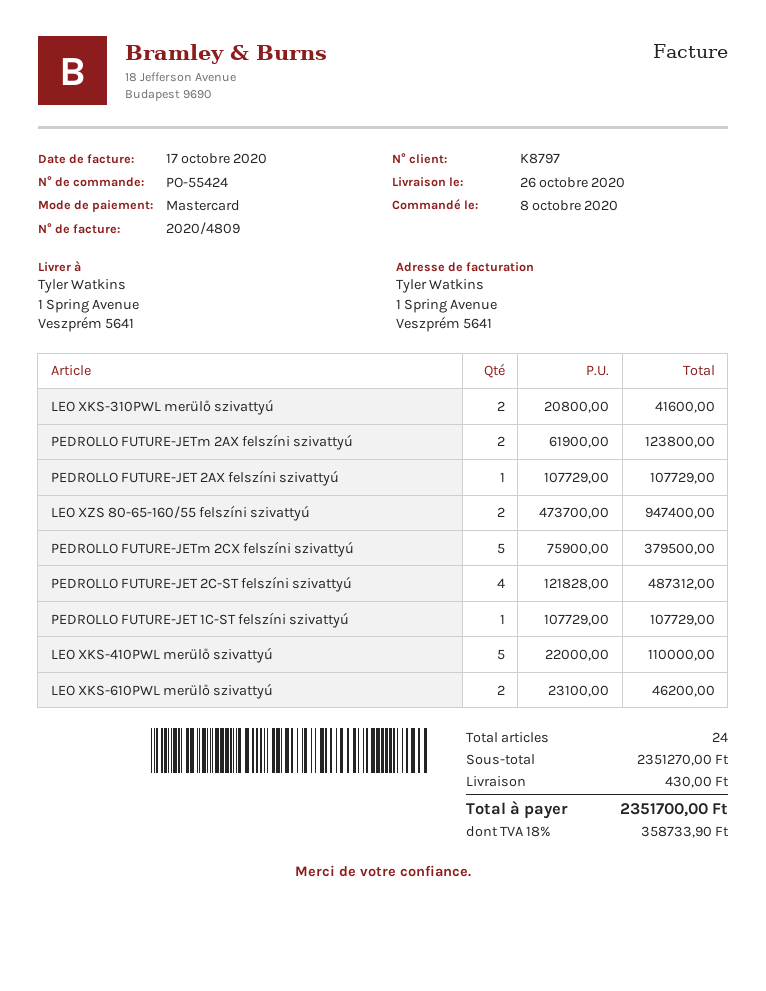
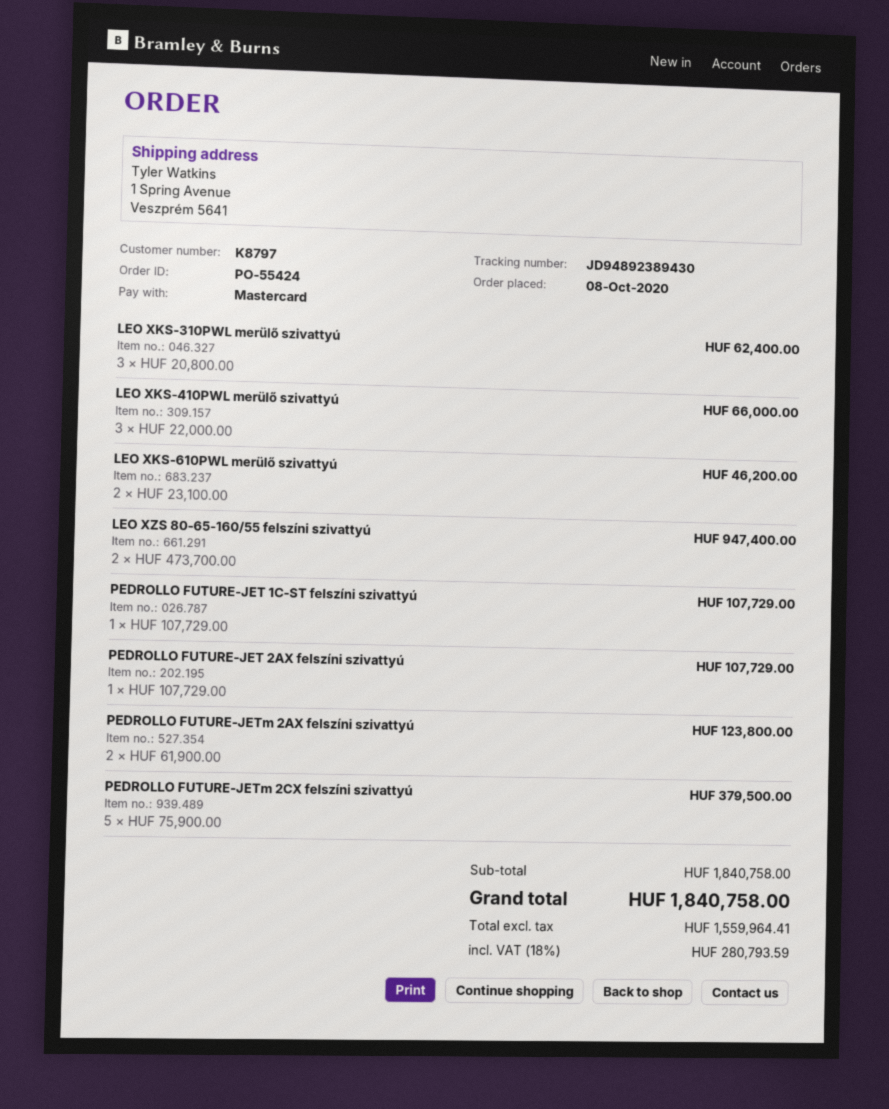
LEO XKS-310PWL merülő szivattyú: 2 x 20800.00 = 41600.00 -> 3 x 20800.00 = 62400.00
PEDROLLO FUTURE-JET 2C-ST felszíni szivattyú: 4 x 121828.00 = 487312.00 -> none
LEO XKS-410PWL merülő szivattyú: 5 x 22000.00 = 110000.00 -> 3 x 22000.00 = 66000.00
subtotal: 2351270.00 -> 1840758.00
shipping: 430.00 -> none
tax: 18% = 358733.90 -> 18% = 280793.59
total: 2351700.00 -> 1840758.00

